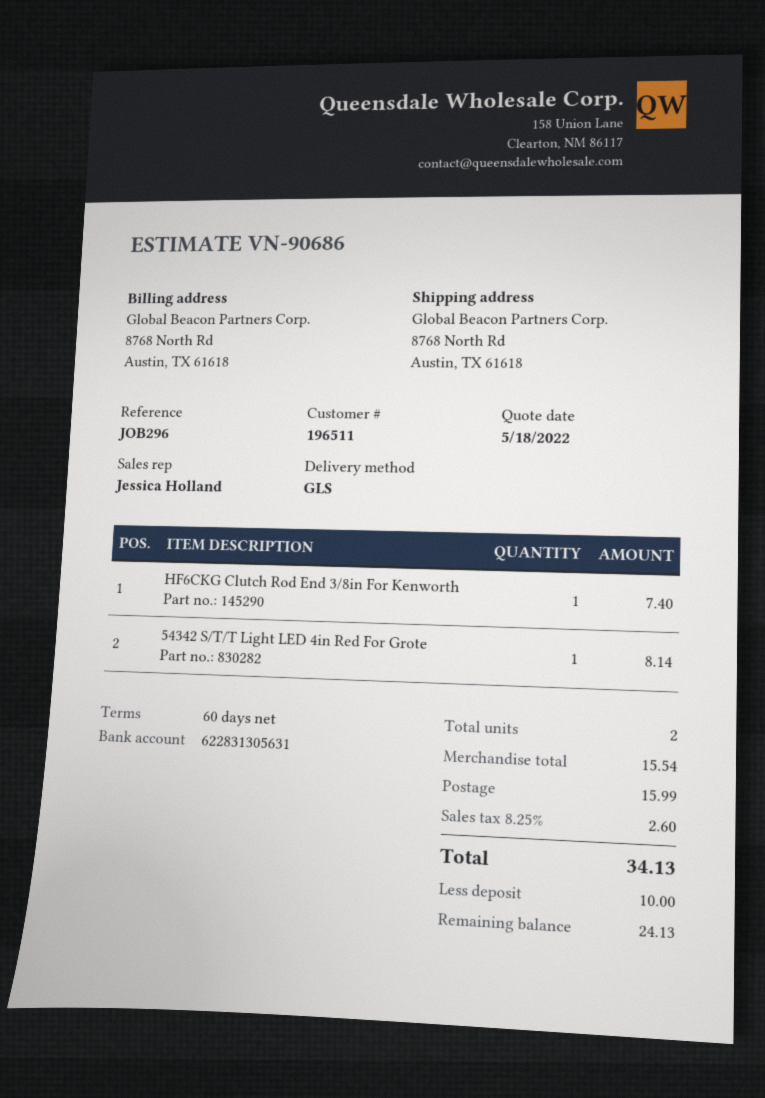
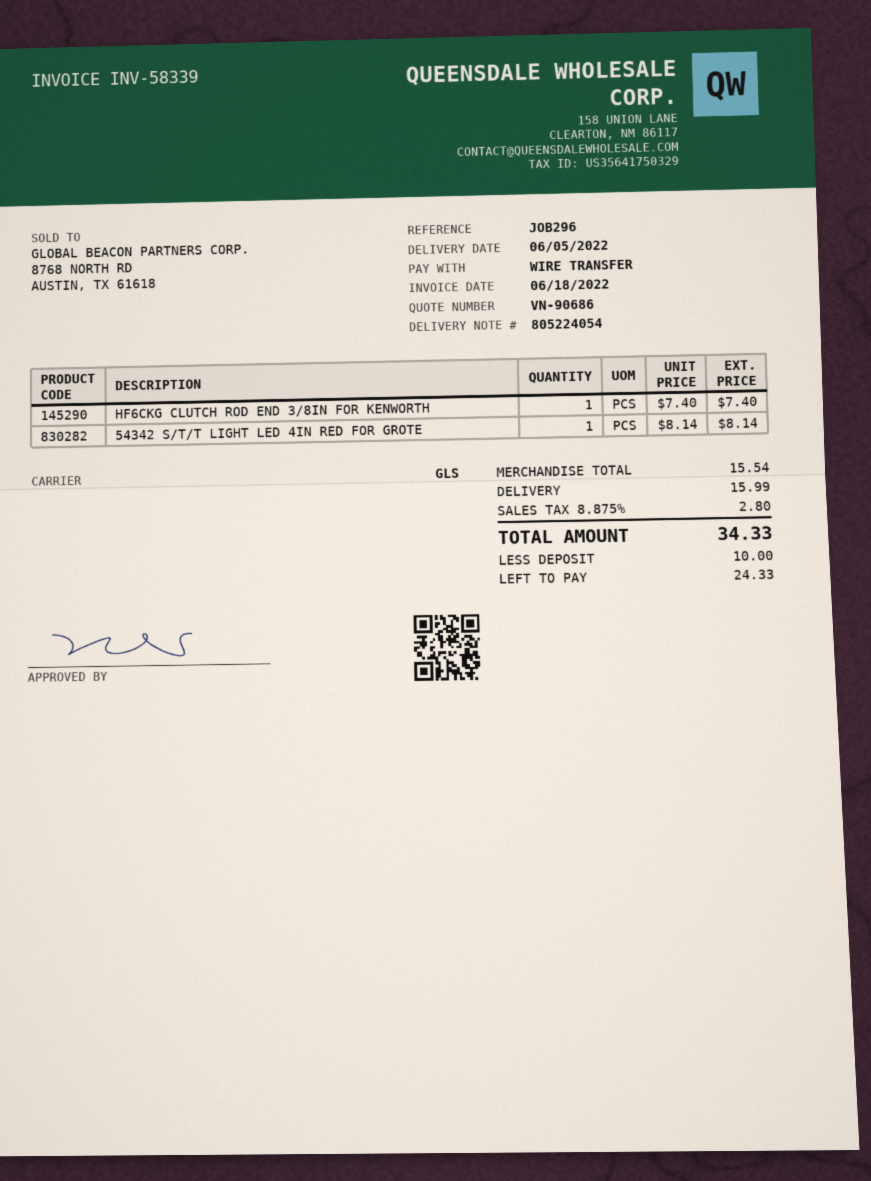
tax: 8.25% = 2.60 -> 8.875% = 2.80
total: 34.13 -> 34.33
balance: 24.13 -> 24.33

